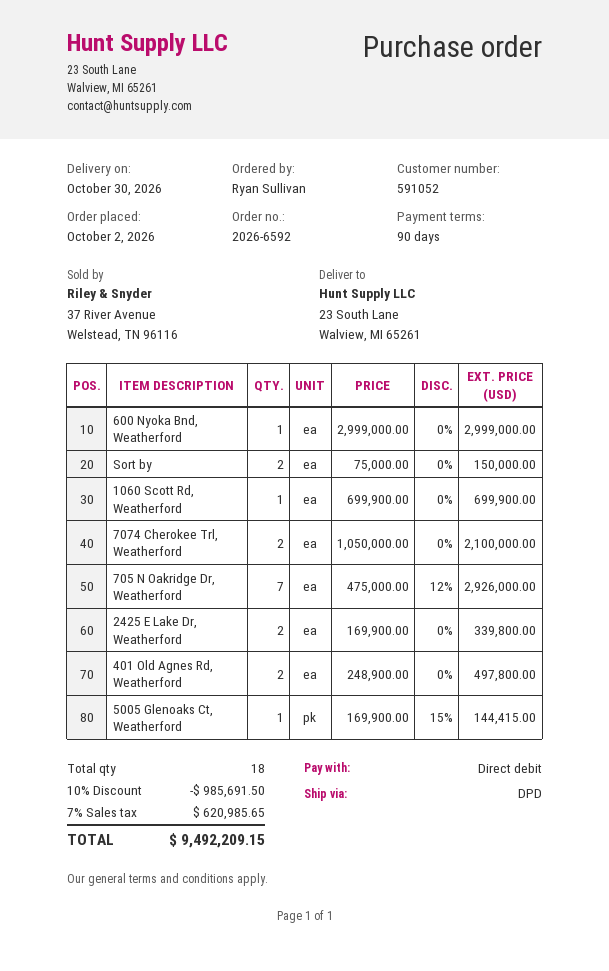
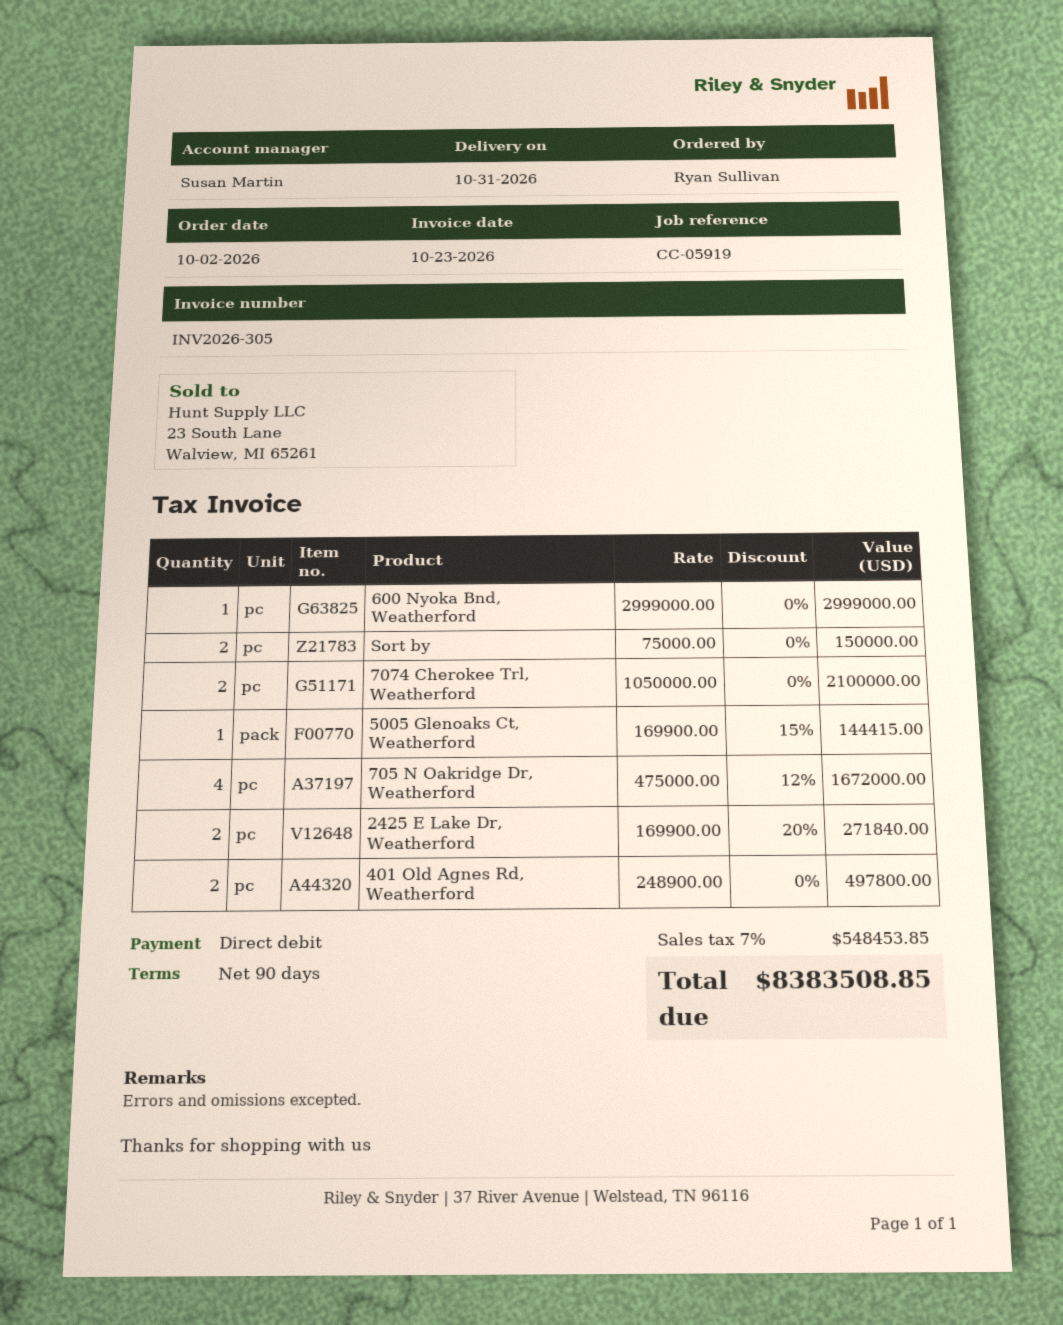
delivery date: 2026-10-30 -> 2026-10-31
1060 Scott Rd, Weatherford: 1 x 699900.00 = 699900.00 -> none
705 N Oakridge Dr, Weatherford: 7 x 475000.00 - 12% = 2926000.00 -> 4 x 475000.00 - 12% = 1672000.00
2425 E Lake Dr, Weatherford: 2 x 169900.00 = 339800.00 -> 2 x 169900.00 - 20% = 271840.00
discount: 10% = 985691.50 -> none
tax: 7% = 620985.65 -> 7% = 548453.85
total: 9492209.15 -> 8383508.85

